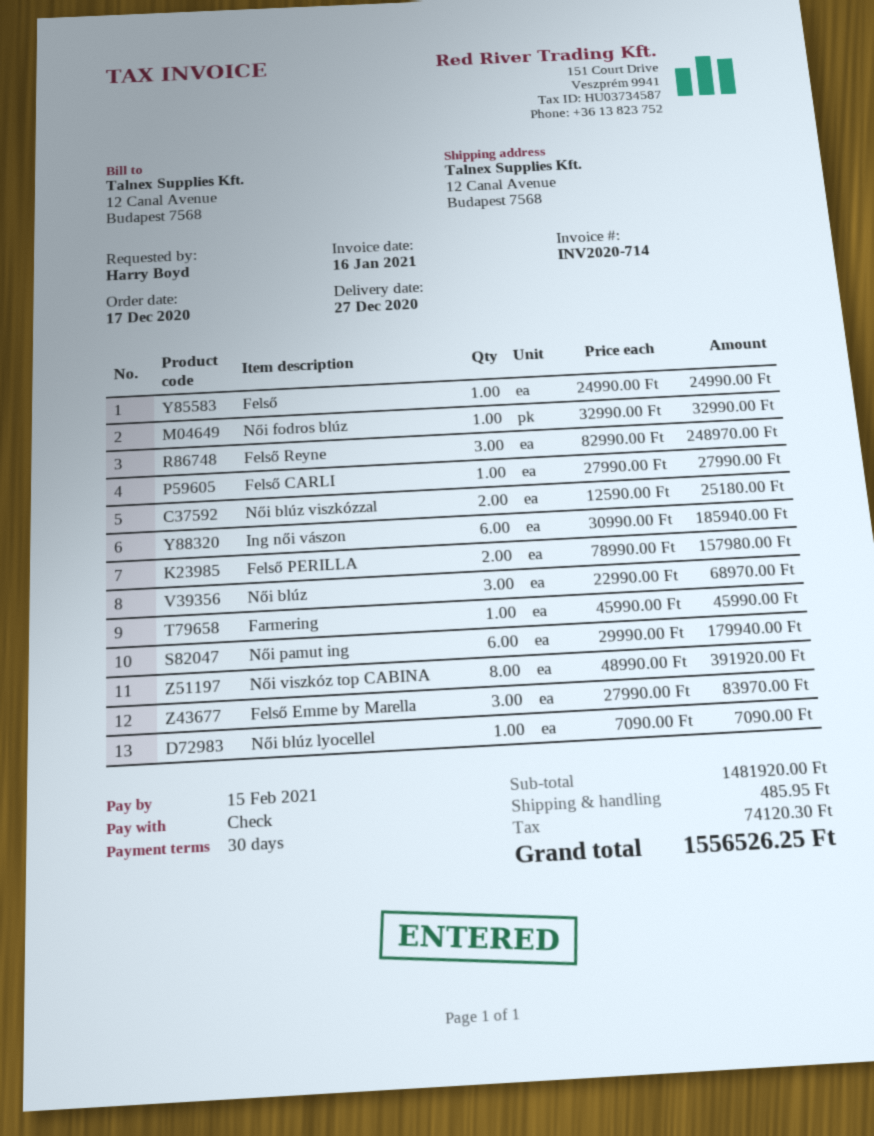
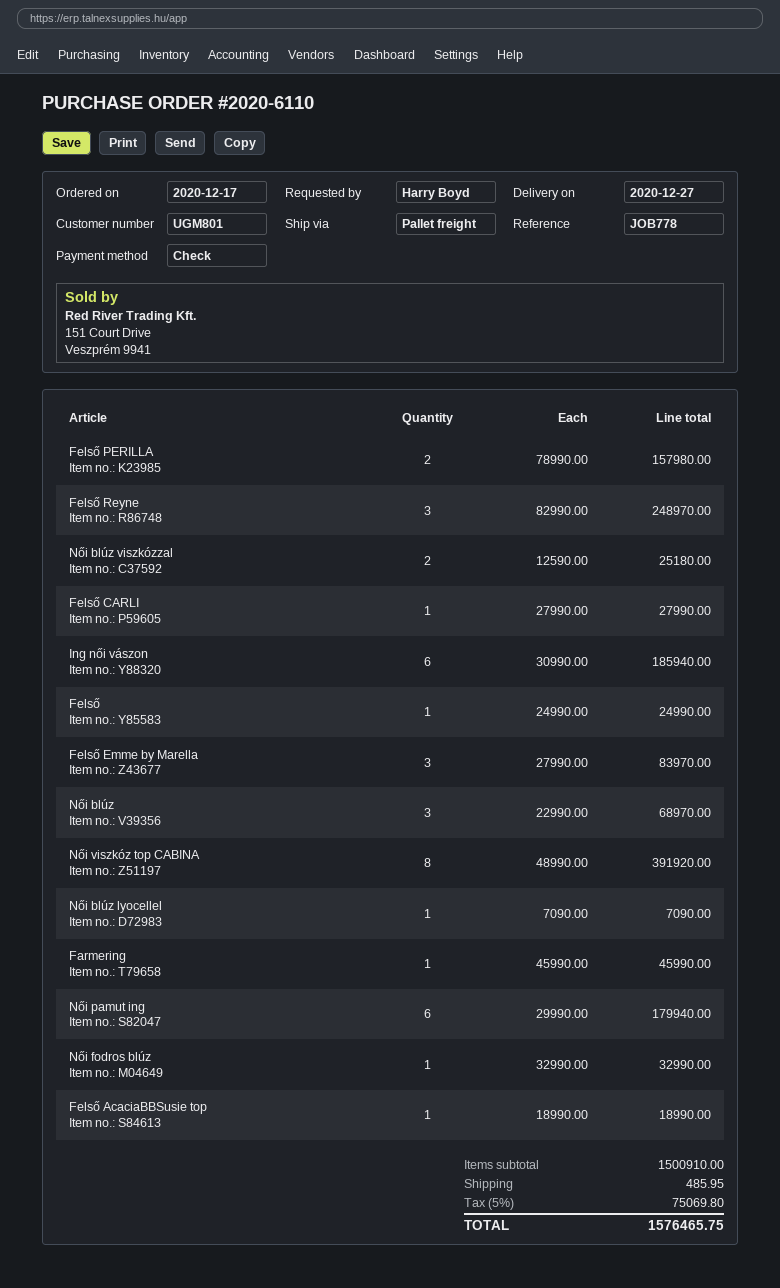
Felső AcaciaBBSusie top: none -> 1 x 18990.00 = 18990.00
subtotal: 1481920.00 -> 1500910.00
tax: 74120.30 -> 75069.80
total: 1556526.25 -> 1576465.75

